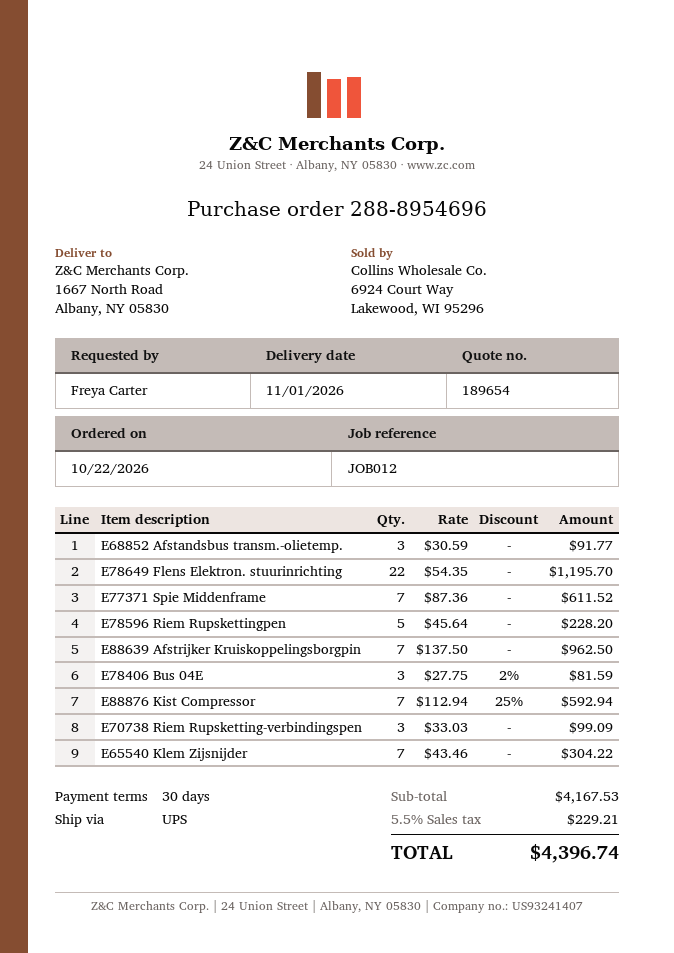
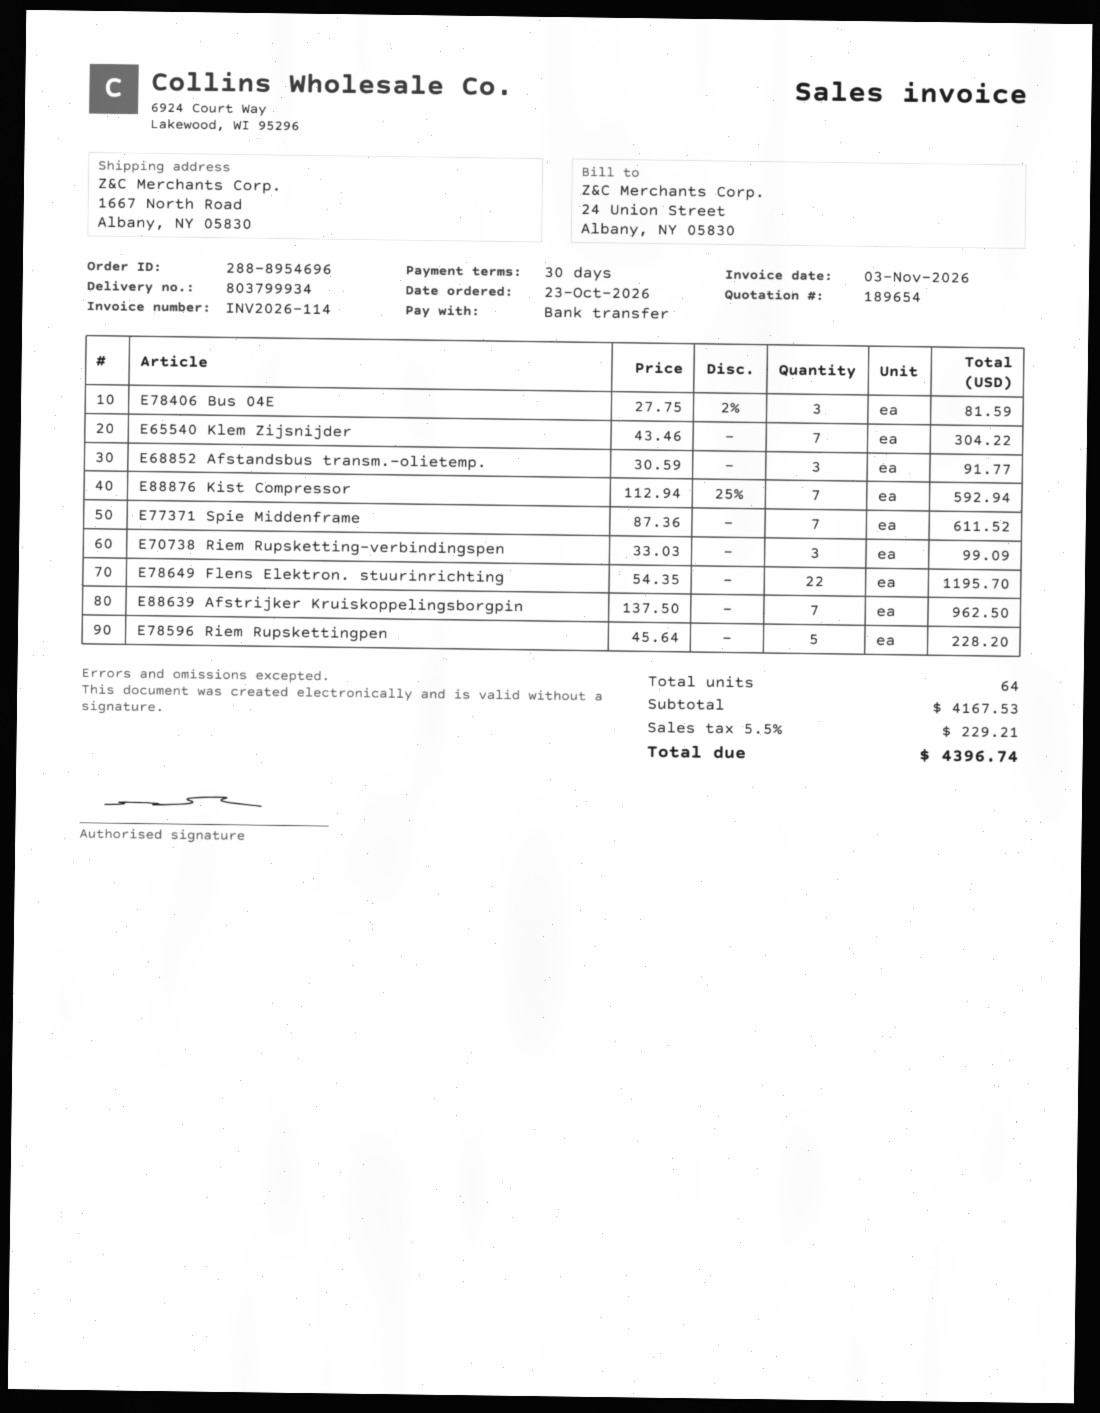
order date: 2026-10-22 -> 2026-10-23

